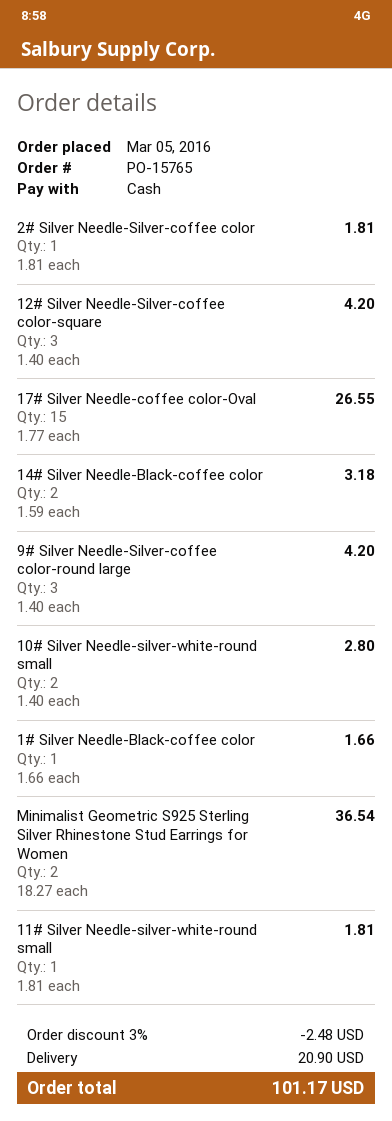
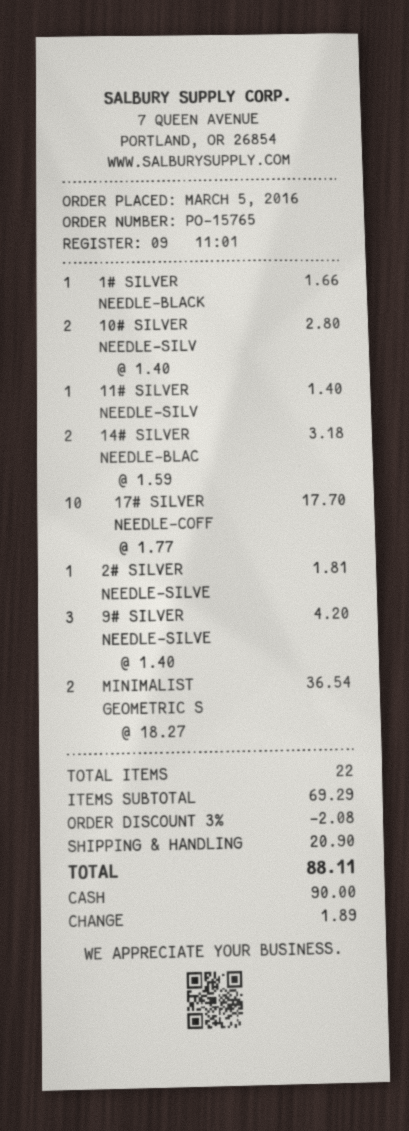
12# Silver Needle-Silver-coffee color-square: 3 x 1.40 = 4.20 -> none
17# Silver Needle-coffee color-Oval: 15 x 1.77 = 26.55 -> 10 x 1.77 = 17.70
11# Silver Needle-silver-white-round small: 1 x 1.81 = 1.81 -> 1 x 1.40 = 1.40
discount: 3% = 2.48 -> 3% = 2.08
total: 101.17 -> 88.11

